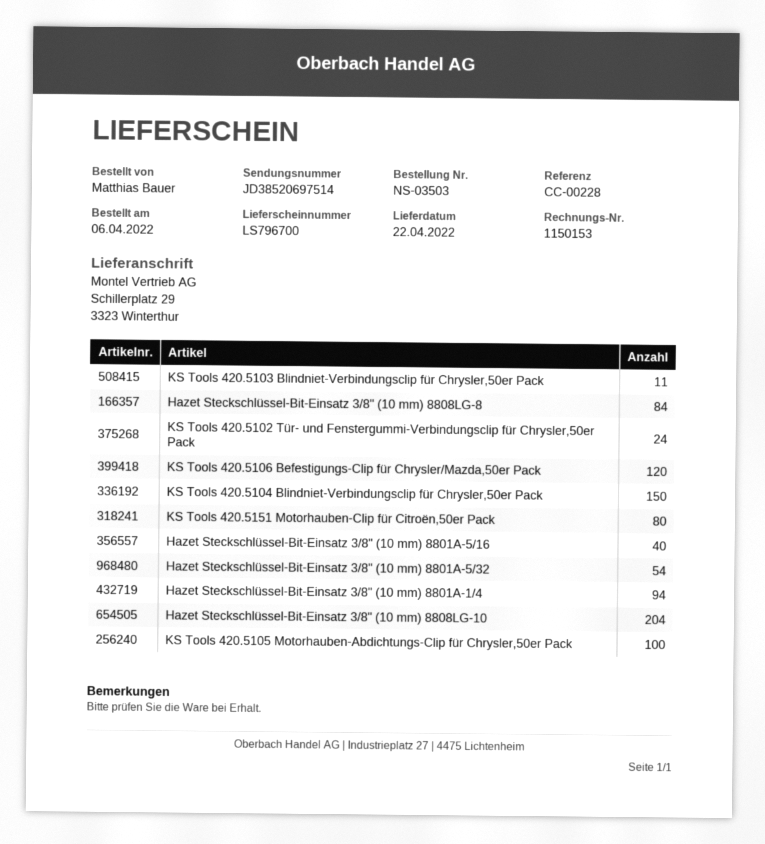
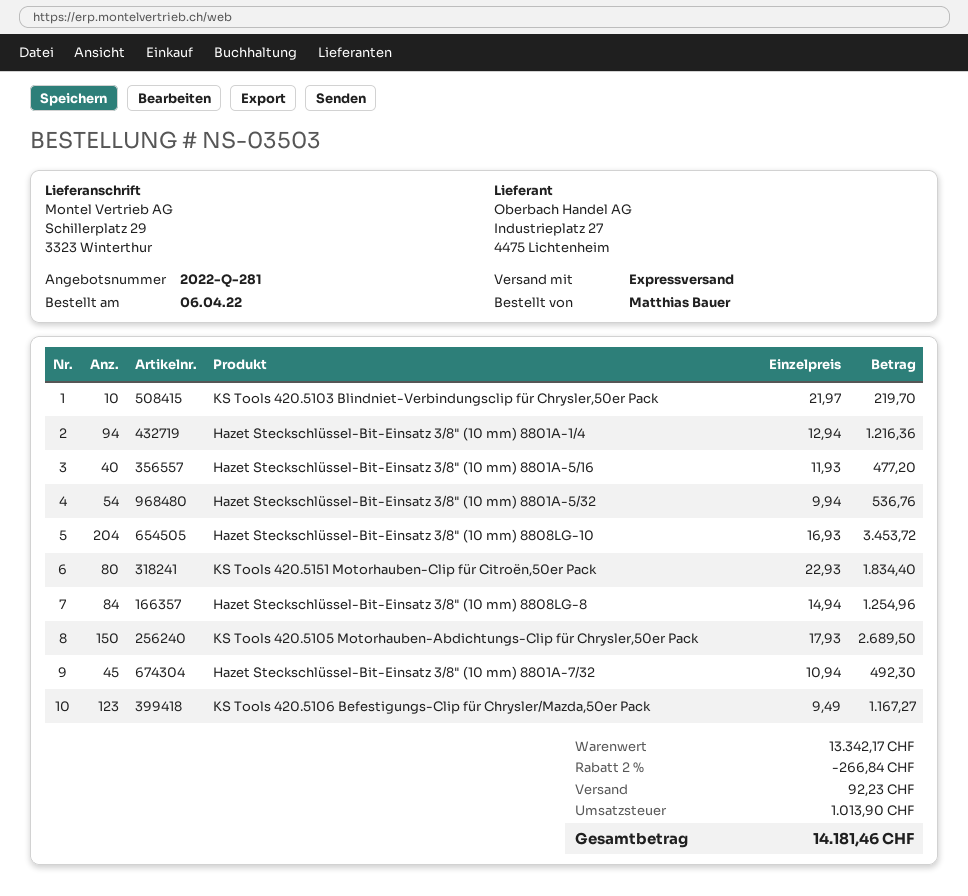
KS Tools 420.5103 Blindniet-Verbindungsclip für Chrysler,50er Pack: 11 -> 10
KS Tools 420.5102 Tür- und Fenstergummi-Verbindungsclip für Chrysler,50er Pack: 24 -> none
KS Tools 420.5106 Befestigungs-Clip für Chrysler/Mazda,50er Pack: 120 -> 123
KS Tools 420.5104 Blindniet-Verbindungsclip für Chrysler,50er Pack: 150 -> none
KS Tools 420.5105 Motorhauben-Abdichtungs-Clip für Chrysler,50er Pack: 100 -> 150
Hazet Steckschlüssel-Bit-Einsatz 3/8" (10 mm) 8801A-7/32: none -> 45

